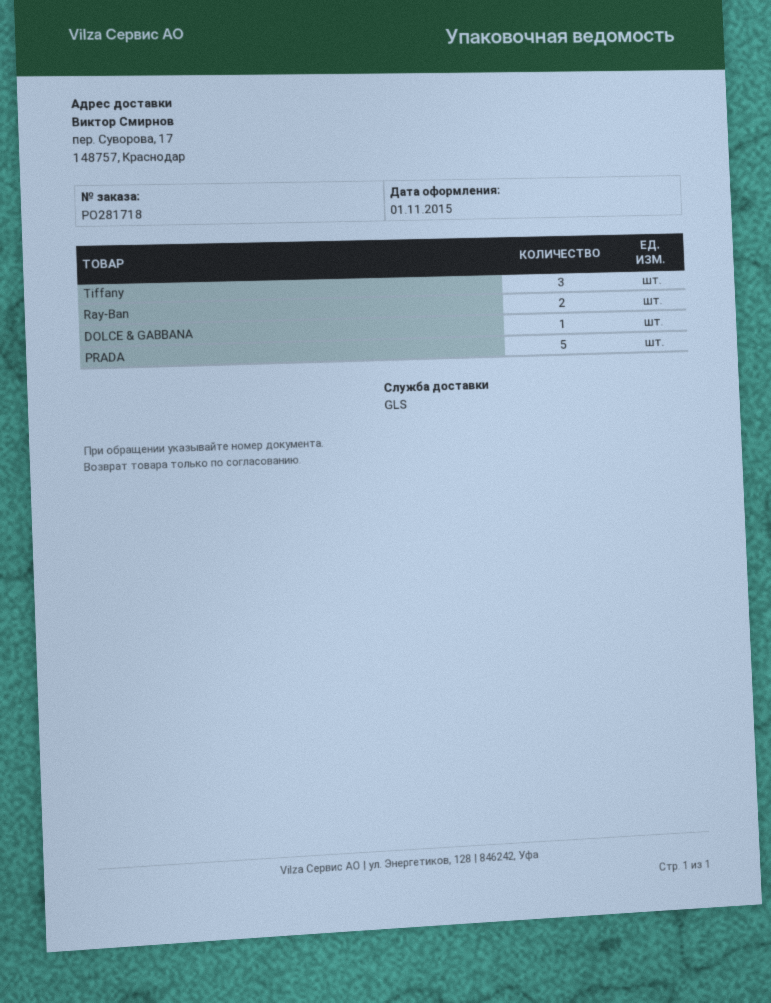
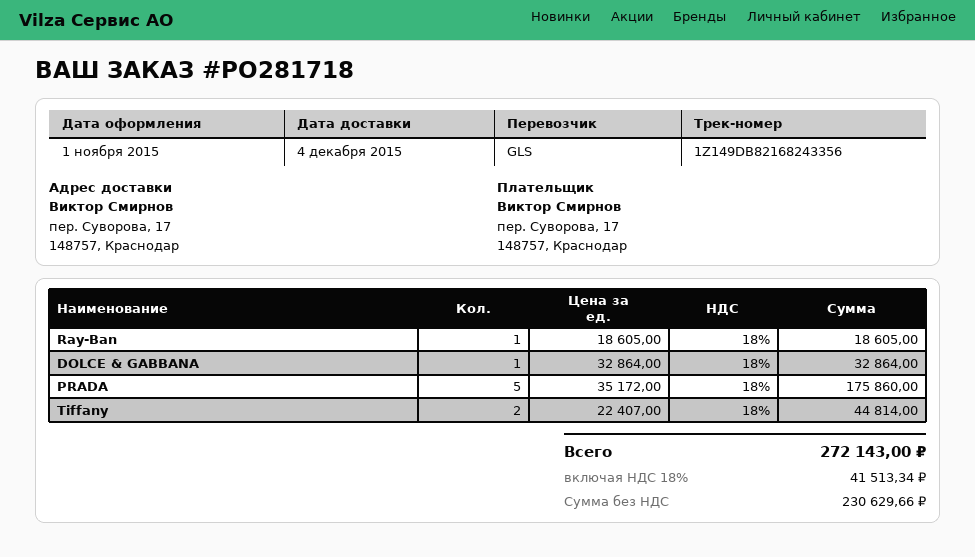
Tiffany: 3 -> 2
Ray-Ban: 2 -> 1

